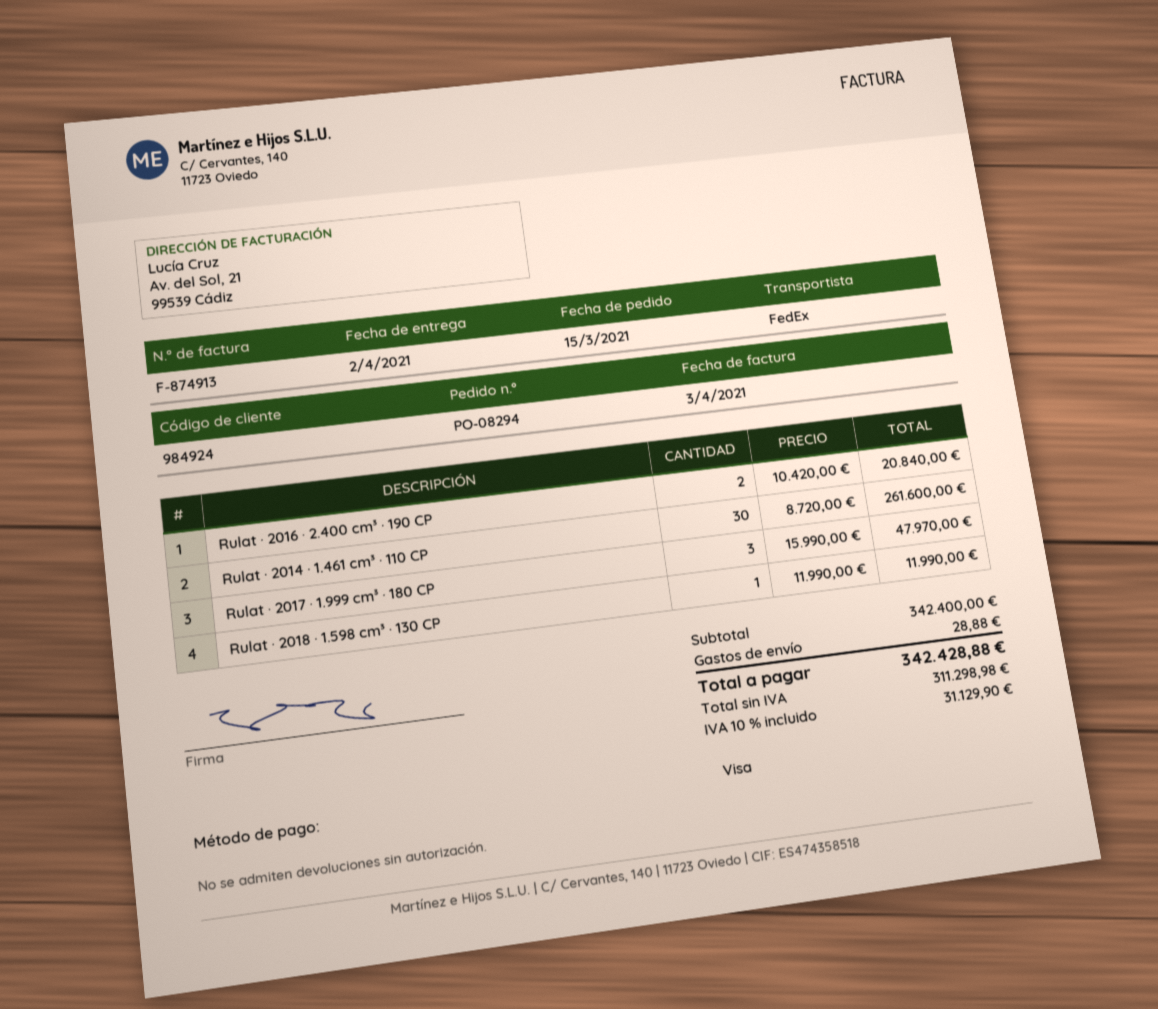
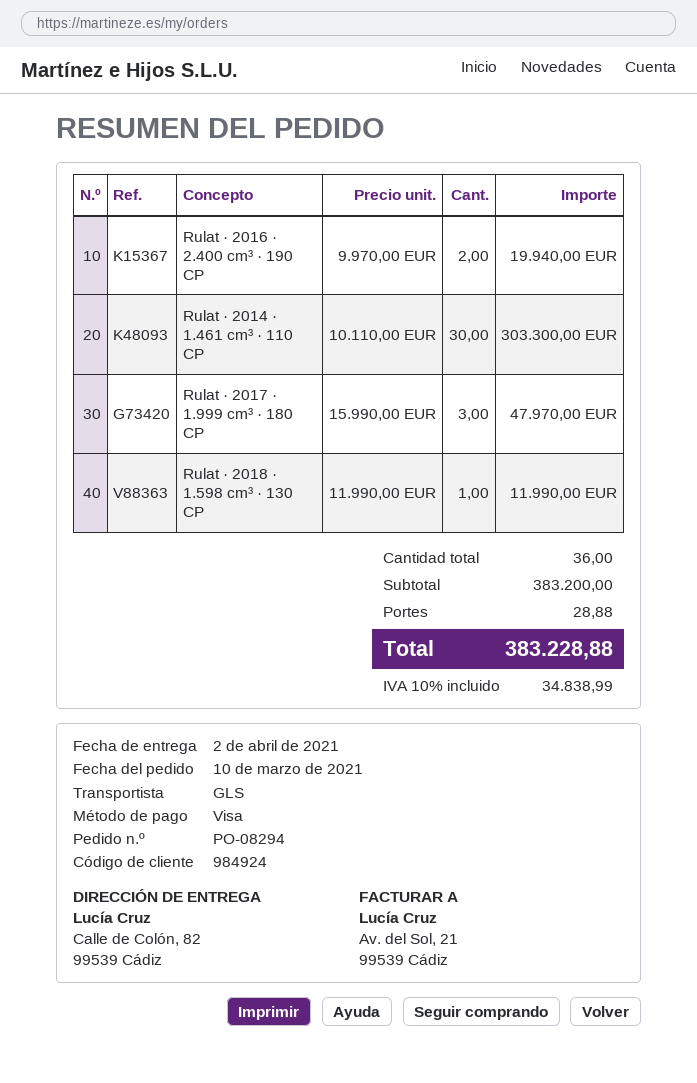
order date: 2021-03-15 -> 2021-03-10
shipping method: FedEx -> GLS
Rulat · 2016 · 2.400 cm³ · 190 CP: 2 x 10420.00 = 20840.00 -> 2 x 9970.00 = 19940.00
Rulat · 2014 · 1.461 cm³ · 110 CP: 30 x 8720.00 = 261600.00 -> 30 x 10110.00 = 303300.00
subtotal: 342400.00 -> 383200.00
tax: 10% = 31129.90 -> 10% = 34838.99
total: 342428.88 -> 383228.88

